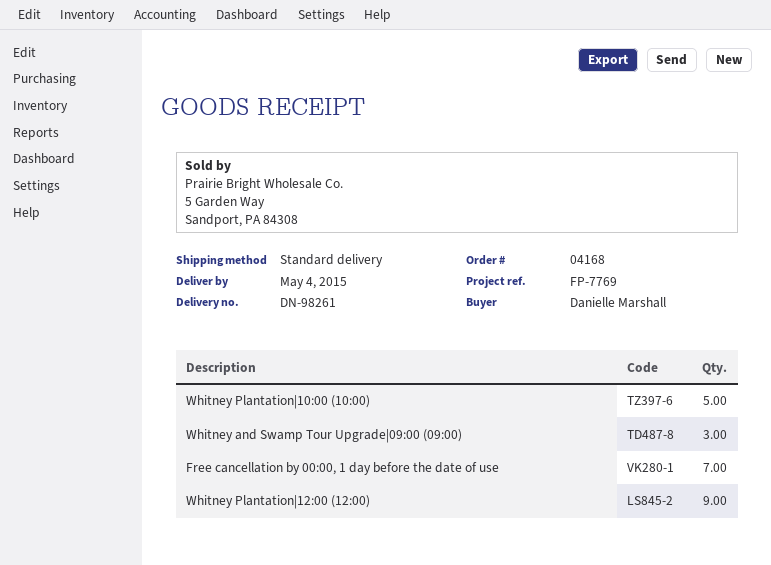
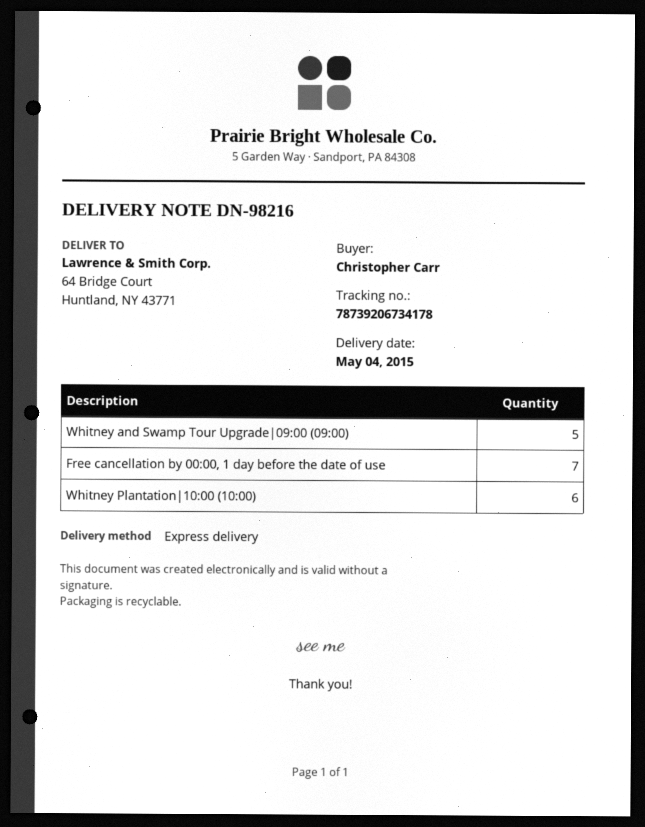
delivery note number: DN-98261 -> DN-98216
ordered by: Danielle Marshall -> Christopher Carr
shipping method: standard -> express
Whitney Plantation|10:00 (10:00): 5 -> 6
Whitney and Swamp Tour Upgrade|09:00 (09:00): 3 -> 5
Whitney Plantation|12:00 (12:00): 9 -> none

